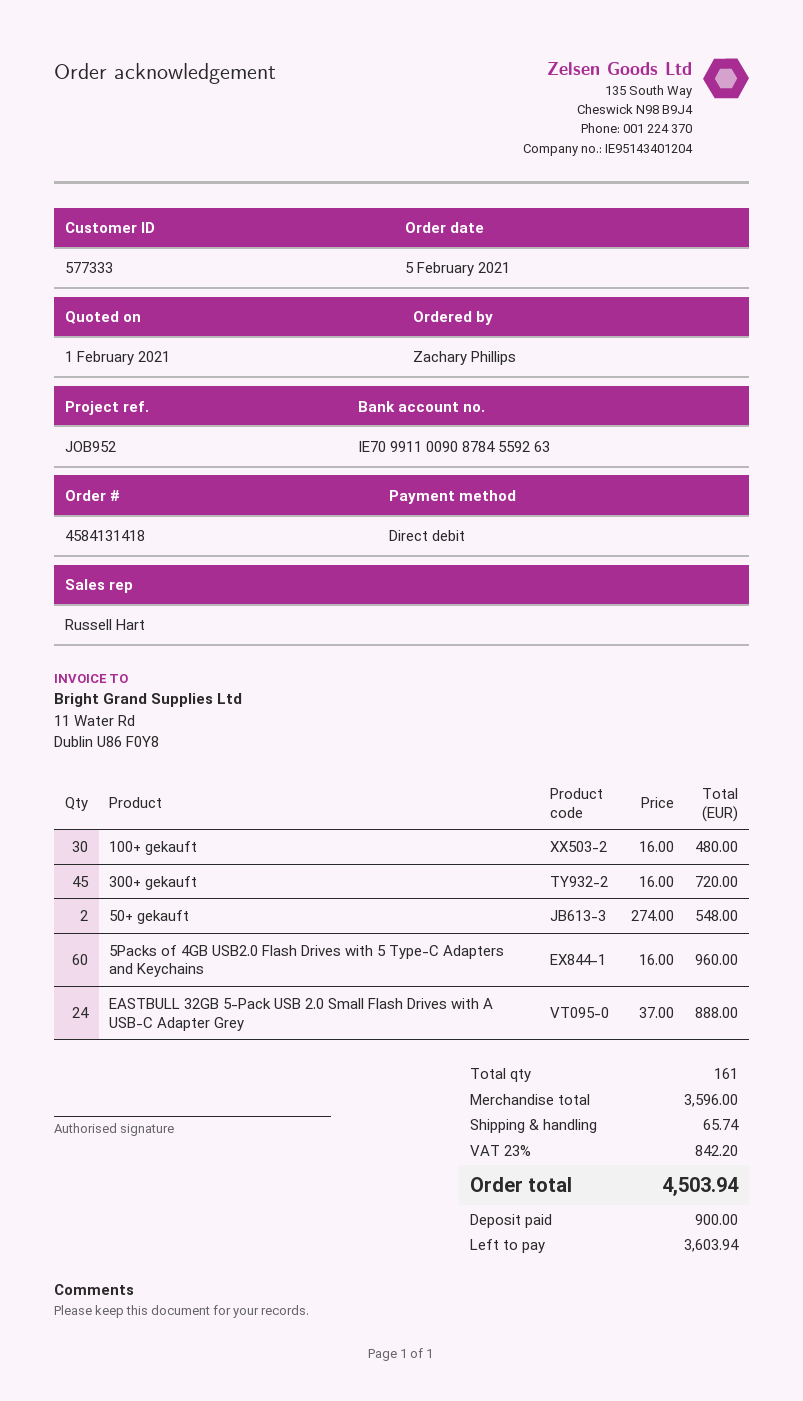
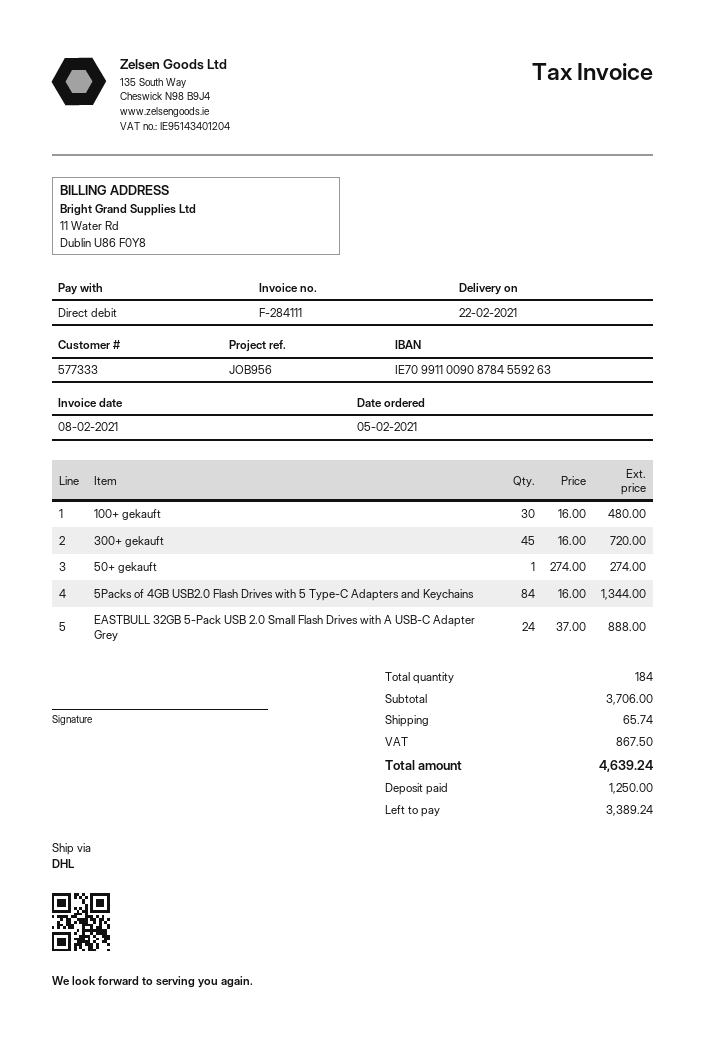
reference: JOB952 -> JOB956
50+ gekauft: 2 x 274.00 = 548.00 -> 1 x 274.00 = 274.00
5Packs of 4GB USB2.0 Flash Drives with 5 Type-C Adapters and Keychains: 60 x 16.00 = 960.00 -> 84 x 16.00 = 1344.00
total quantity: 161 -> 184
subtotal: 3596.00 -> 3706.00
tax: 842.20 -> 867.50
total: 4503.94 -> 4639.24
deposit: 900.00 -> 1250.00
balance: 3603.94 -> 3389.24

